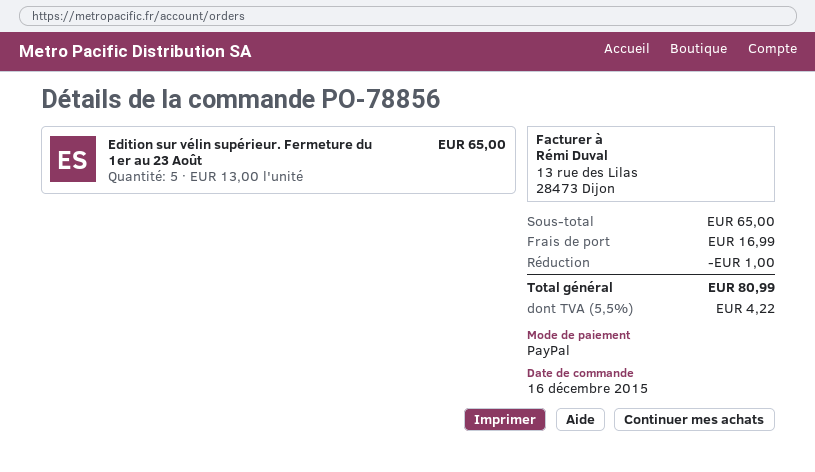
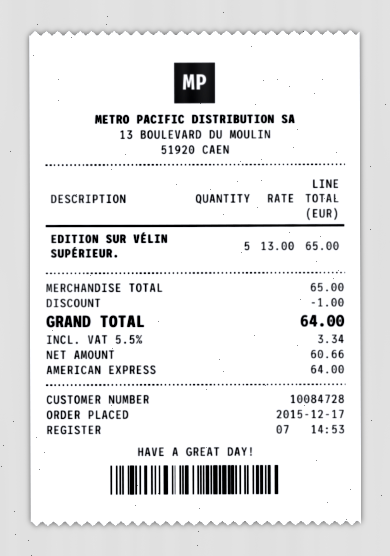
order date: 2015-12-16 -> 2015-12-17
payment method: PayPal -> American Express
shipping: 16.99 -> none
tax: 5.5% = 4.22 -> 5.5% = 3.34
total: 80.99 -> 64.00

